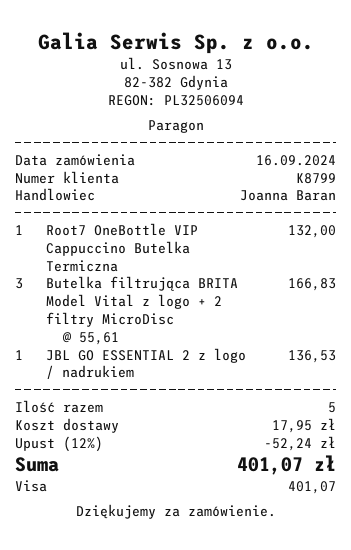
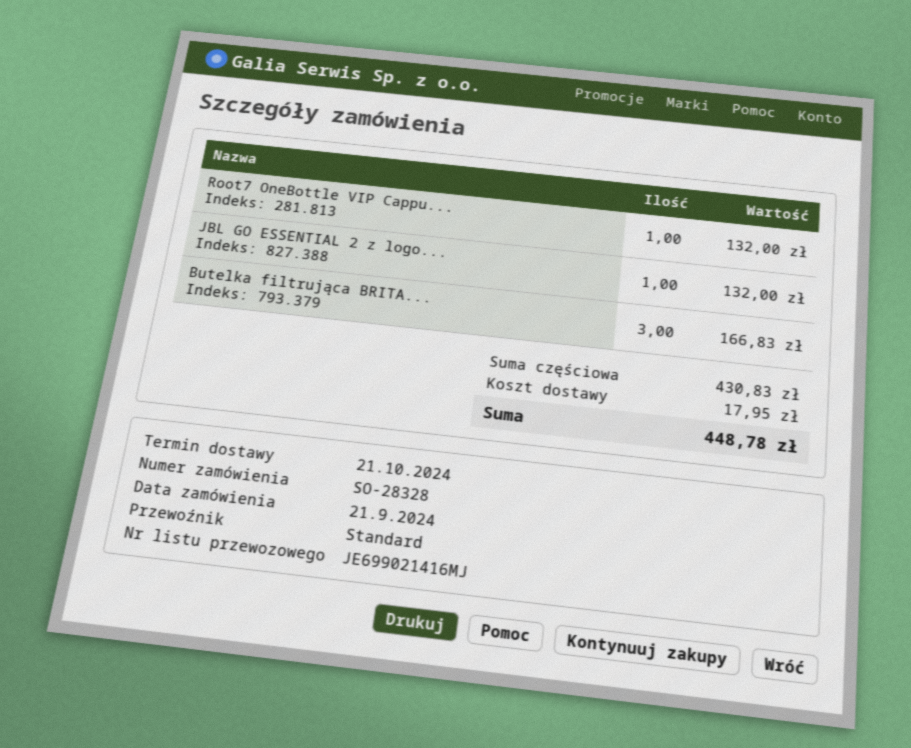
order date: 2024-09-16 -> 2024-09-21
JBL GO ESSENTIAL 2 z logo / nadrukiem: 1 for 136.53 -> 1 for 132.00
discount: 12% = 52.24 -> none
total: 401.07 -> 448.78

